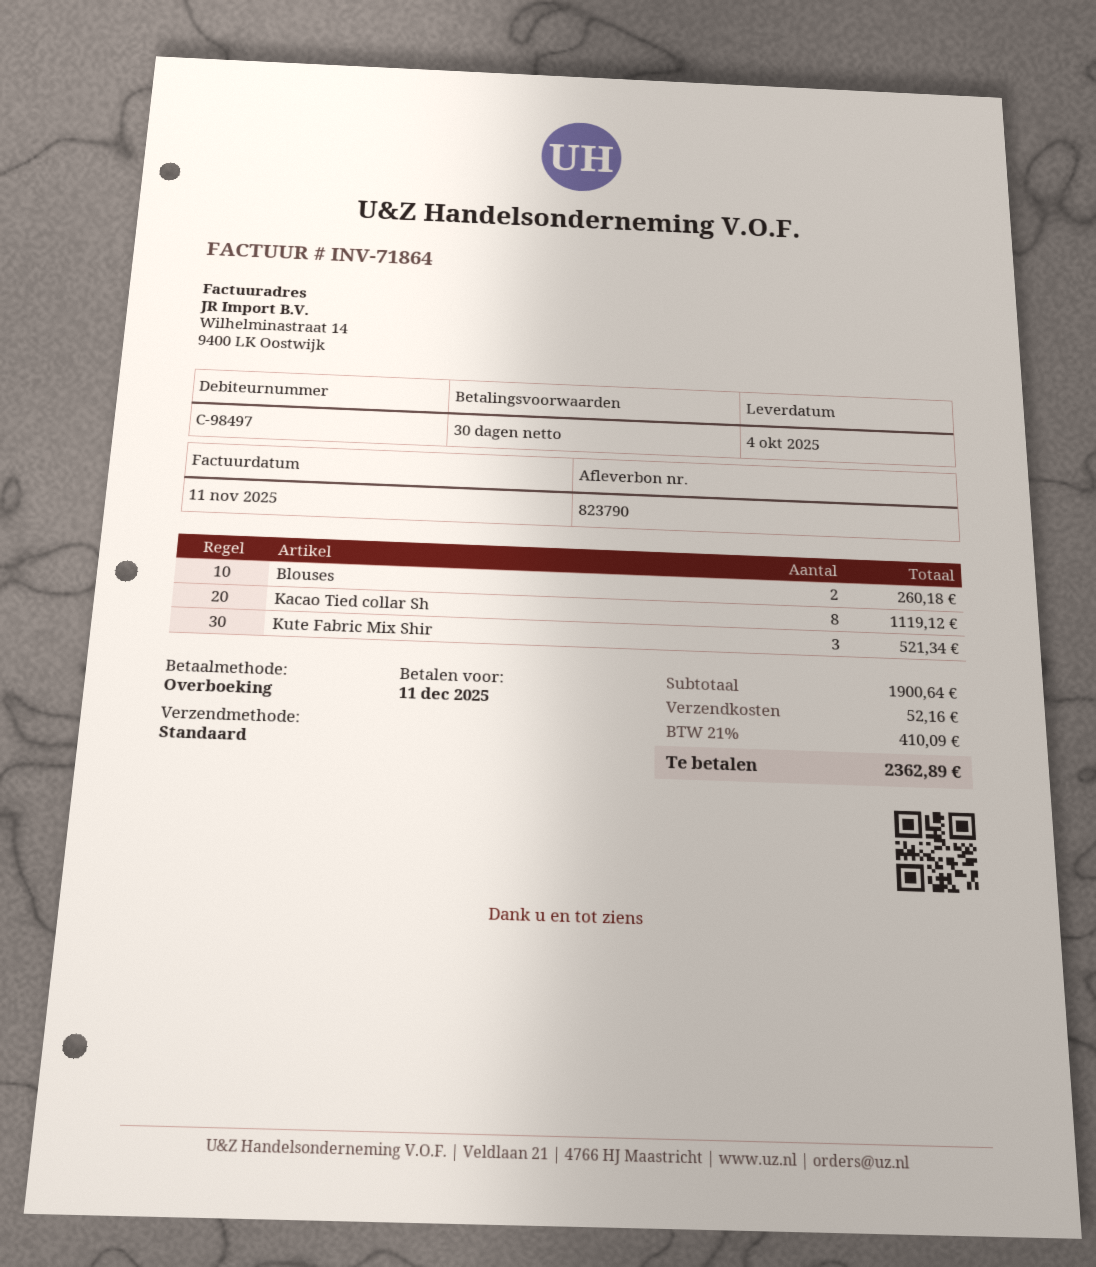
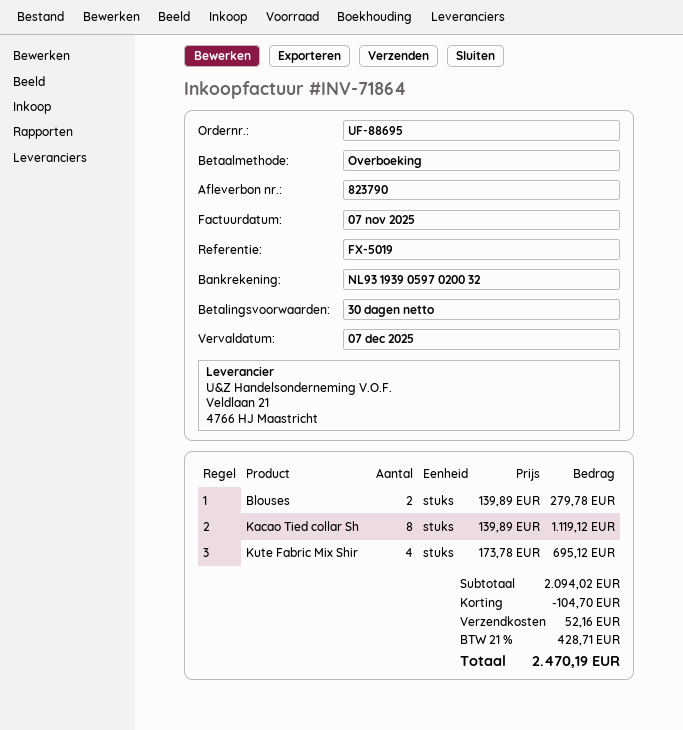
invoice date: 2025-11-11 -> 2025-11-07
due date: 2025-12-11 -> 2025-12-07
Blouses: 2 for 260.18 -> 2 for 279.78
Kute Fabric Mix Shir: 3 for 521.34 -> 4 for 695.12
subtotal: 1900.64 -> 2094.02
discount: none -> 104.70
tax: 21% = 410.09 -> 21% = 428.71
total: 2362.89 -> 2470.19

